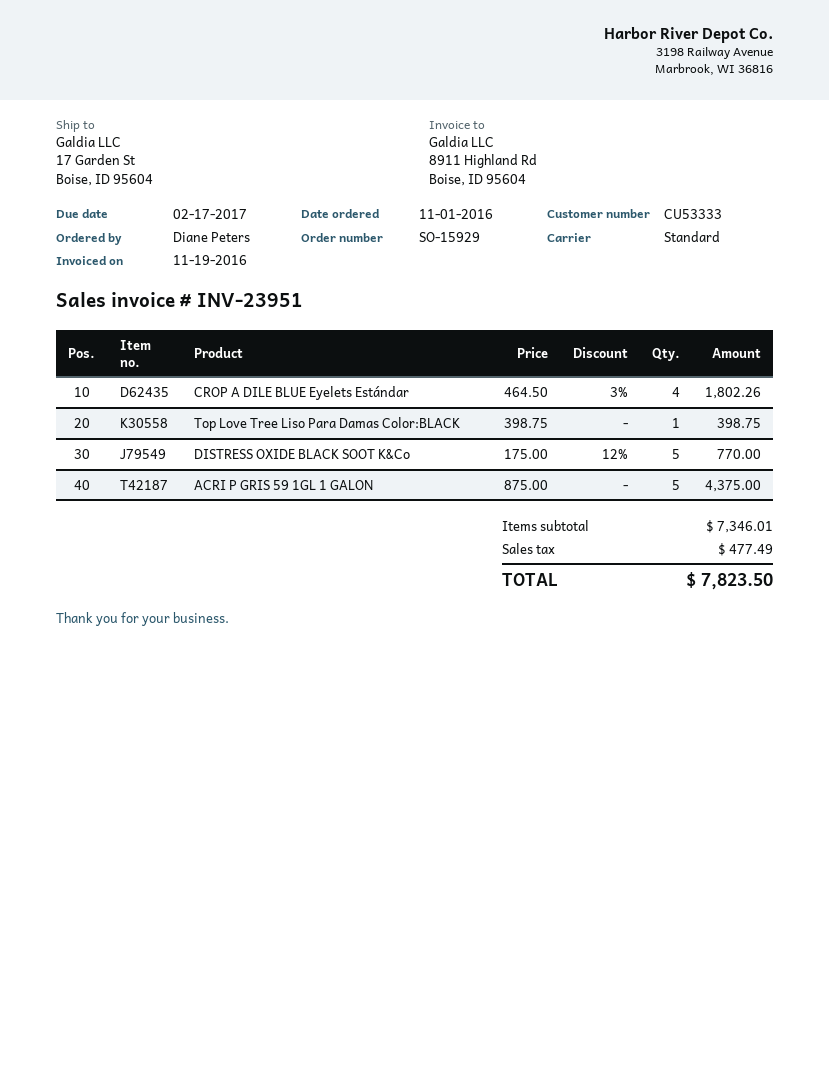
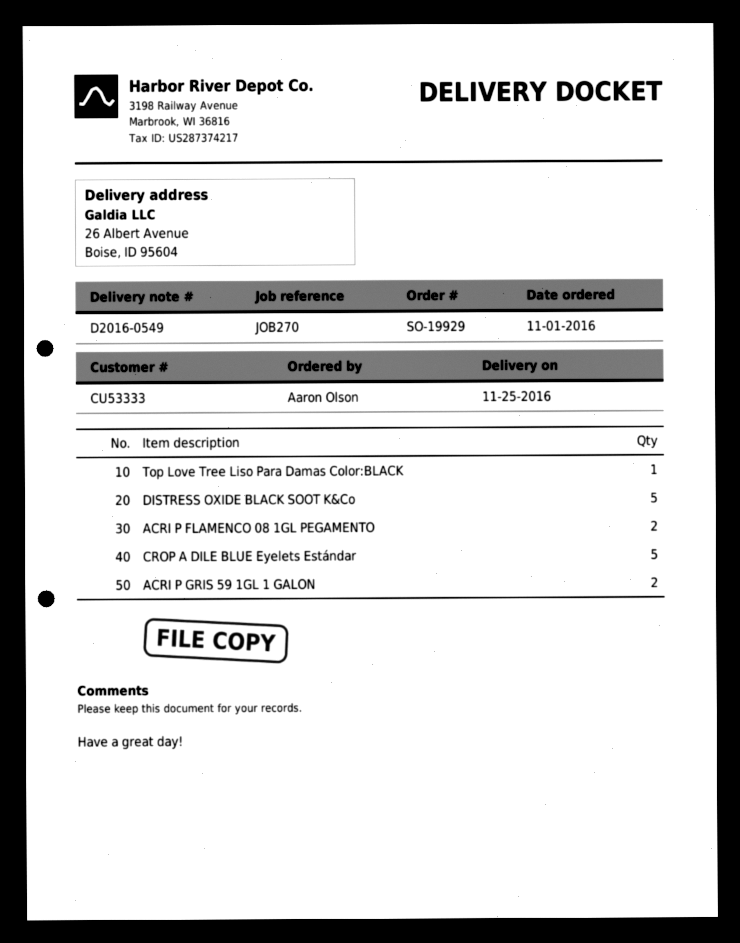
order number: SO-15929 -> SO-19929
ordered by: Diane Peters -> Aaron Olson
ship to: 17 Garden St, Boise, ID 95604 -> 26 Albert Avenue, Boise, ID 95604
CROP A DILE BLUE Eyelets Estándar: 4 -> 5
ACRI P GRIS 59 1GL 1 GALON: 5 -> 2
ACRI P FLAMENCO 08 1GL PEGAMENTO: none -> 2

